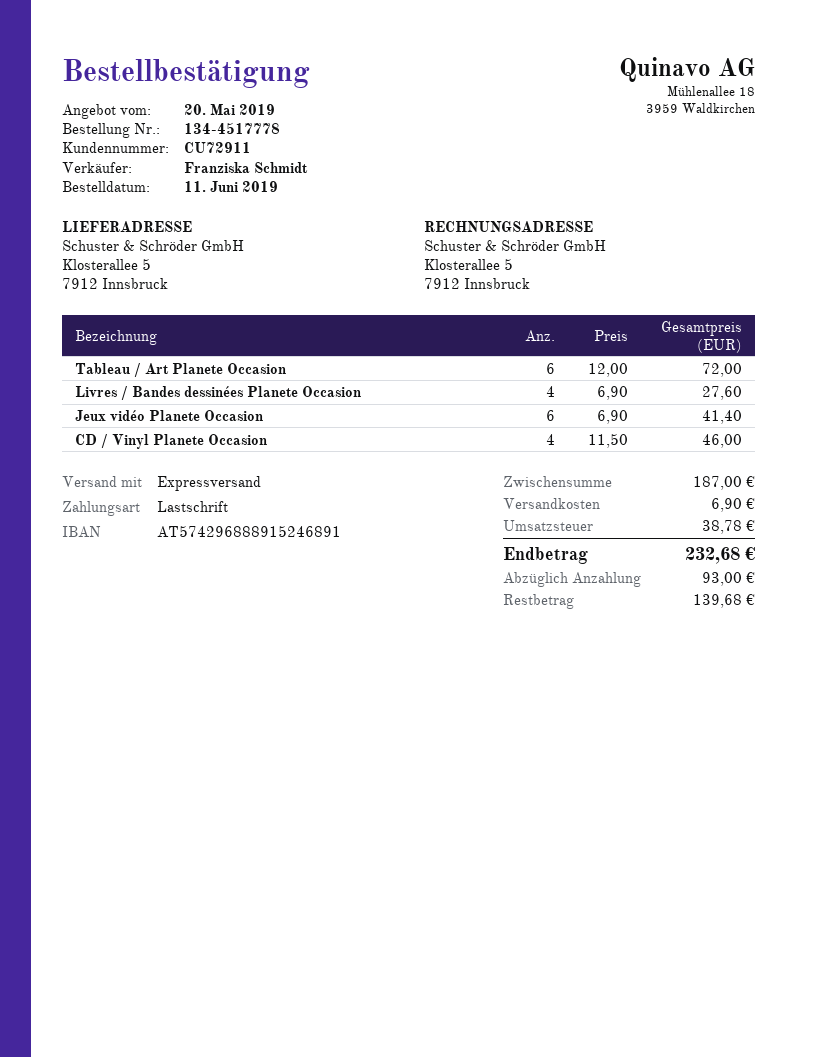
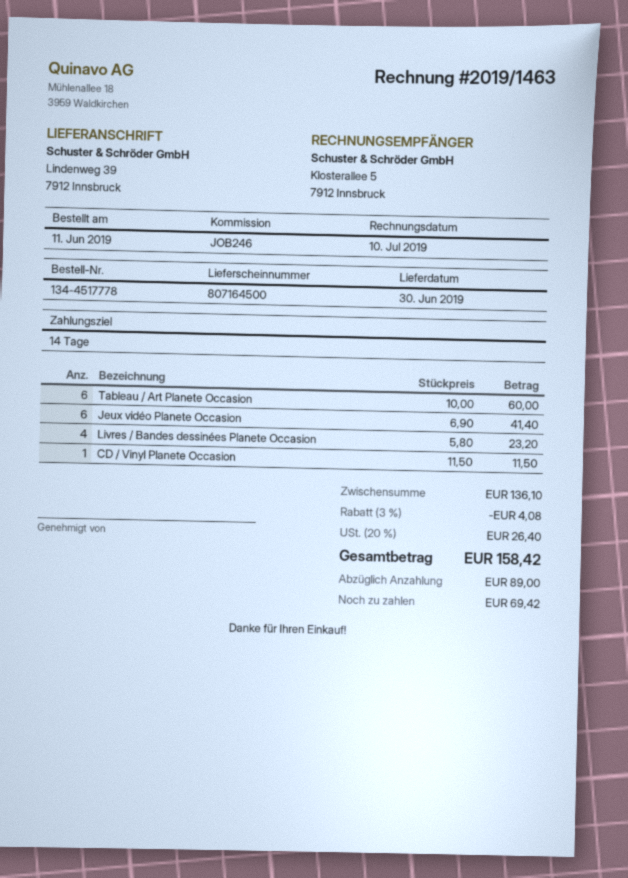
ship to: Klosterallee 5, 7912 Innsbruck -> Lindenweg 39, 7912 Innsbruck
Tableau / Art Planete Occasion: 6 x 12.00 = 72.00 -> 6 x 10.00 = 60.00
Livres / Bandes dessinées Planete Occasion: 4 x 6.90 = 27.60 -> 4 x 5.80 = 23.20
CD / Vinyl Planete Occasion: 4 x 11.50 = 46.00 -> 1 x 11.50 = 11.50
subtotal: 187.00 -> 136.10
discount: none -> 3% = 4.08
shipping: 6.90 -> none
tax: 38.78 -> 26.40
total: 232.68 -> 158.42
deposit: 93.00 -> 89.00
balance: 139.68 -> 69.42

